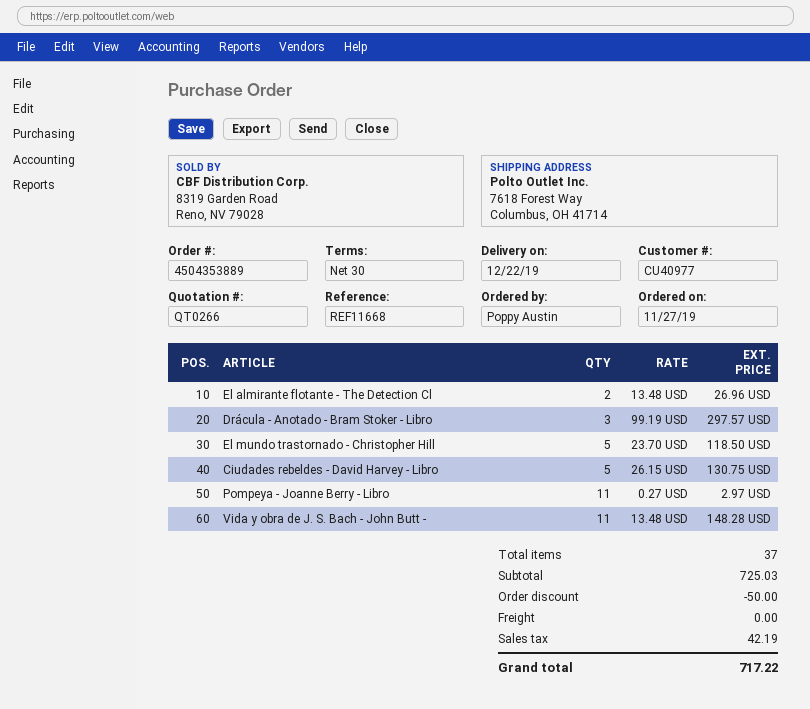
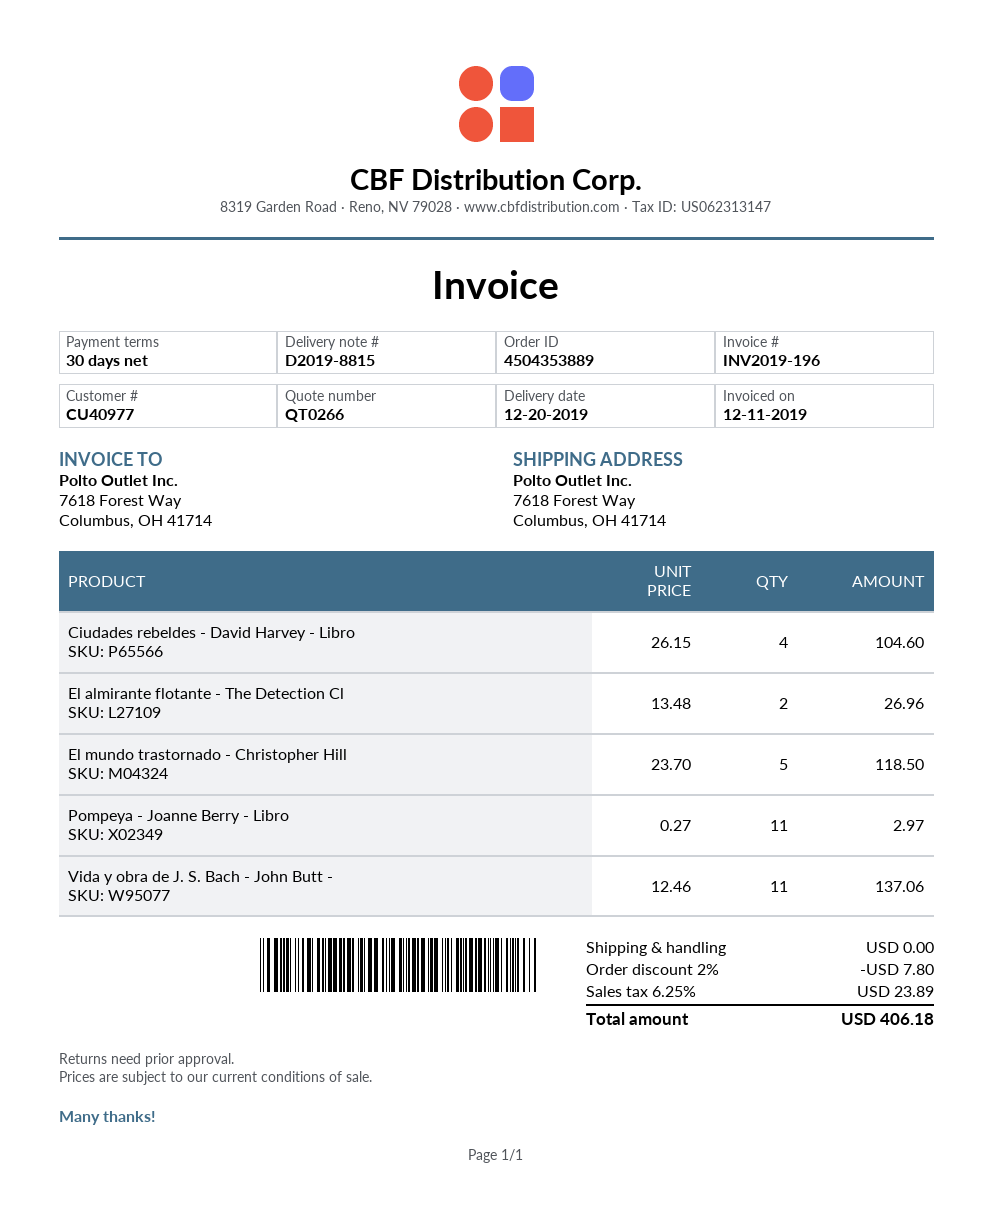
delivery date: 2019-12-22 -> 2019-12-20
Drácula - Anotado - Bram Stoker - Libro: 3 x 99.19 = 297.57 -> none
Ciudades rebeldes - David Harvey - Libro: 5 x 26.15 = 130.75 -> 4 x 26.15 = 104.60
Vida y obra de J. S. Bach - John Butt -: 11 x 13.48 = 148.28 -> 11 x 12.46 = 137.06
discount: 50.00 -> 7.80
tax: 42.19 -> 23.89
total: 717.22 -> 406.18

